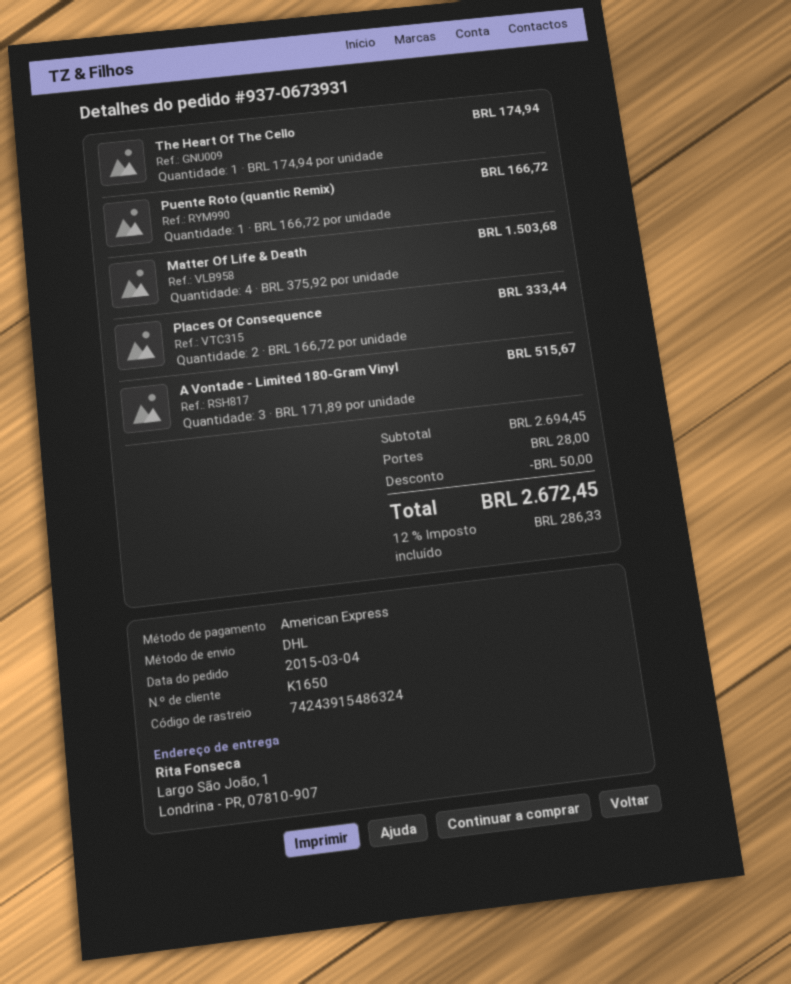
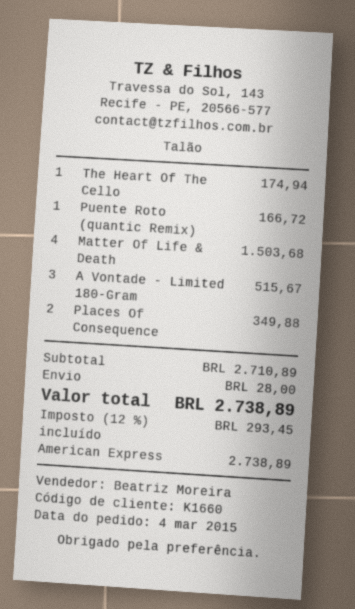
customer number: K1650 -> K1660
Places Of Consequence: 2 for 333.44 -> 2 for 349.88
subtotal: 2694.45 -> 2710.89
discount: 50.00 -> none
tax: 12% = 286.33 -> 12% = 293.45
total: 2672.45 -> 2738.89

